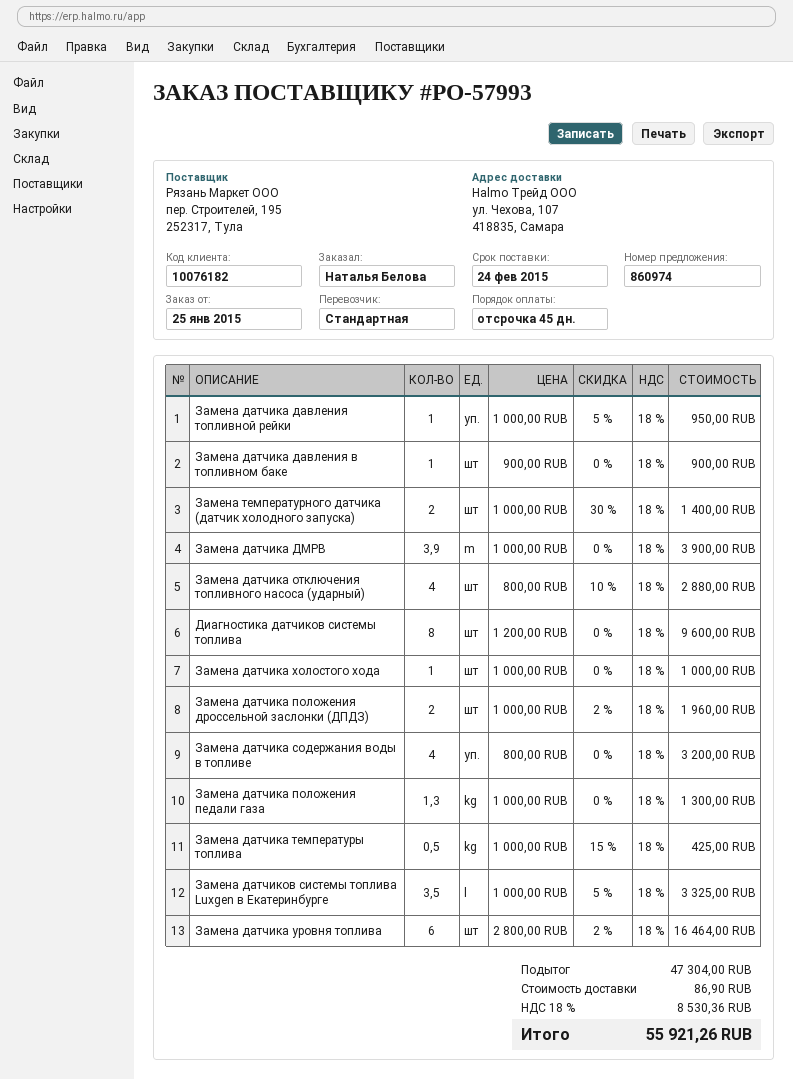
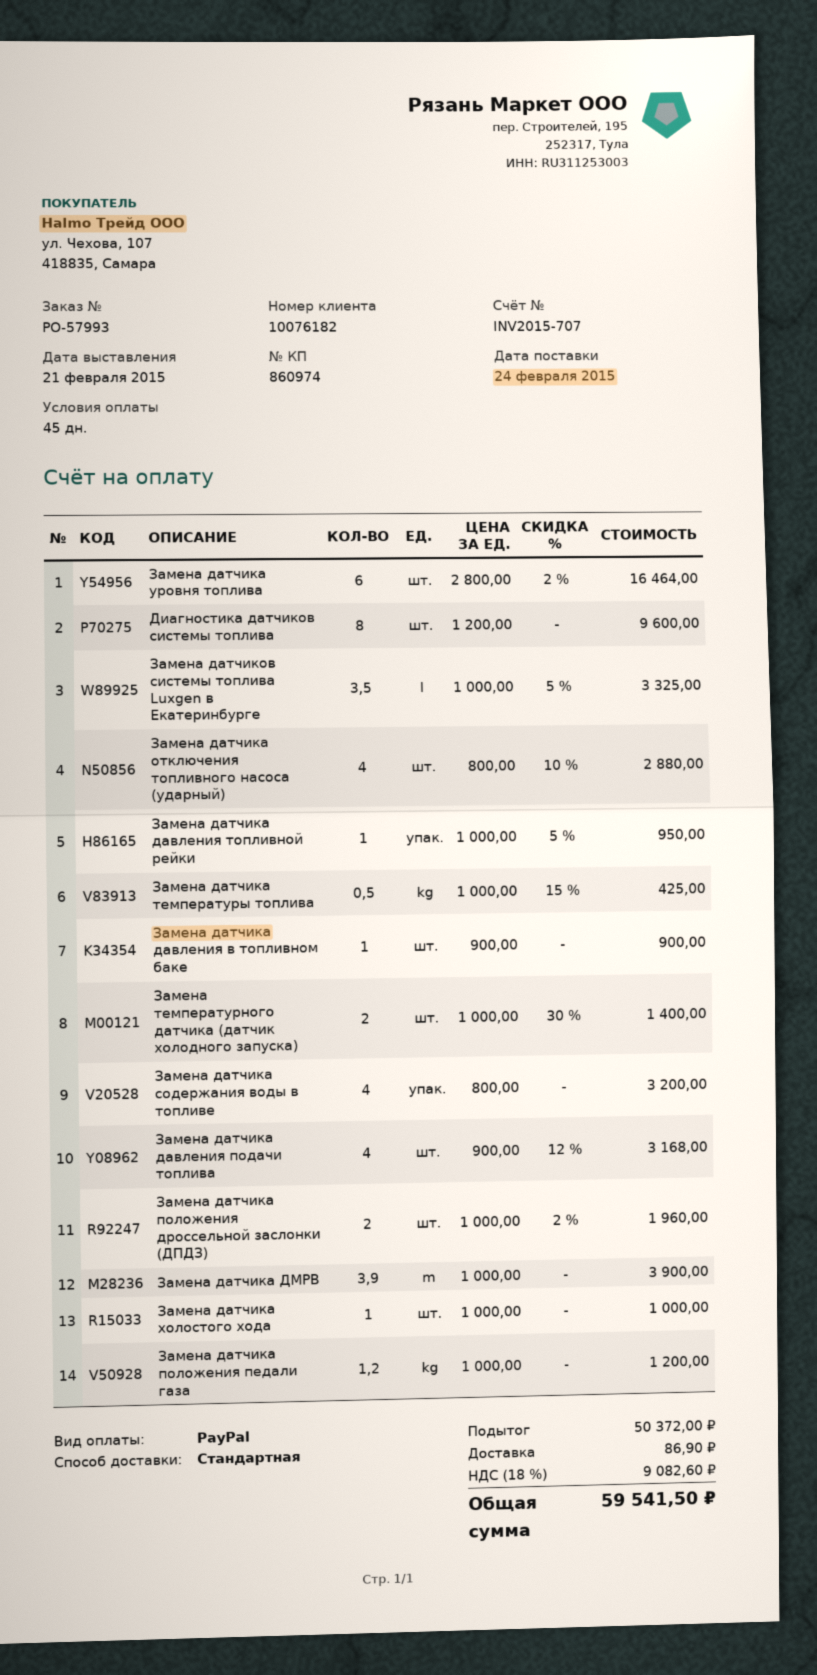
Замена датчика положения педали газа: 1.3 x 1000.00 = 1300.00 -> 1.2 x 1000.00 = 1200.00
Замена датчика давления подачи топлива: none -> 4 x 900.00 - 12% = 3168.00
subtotal: 47304.00 -> 50372.00
tax: 18% = 8530.36 -> 18% = 9082.60
total: 55921.26 -> 59541.50

